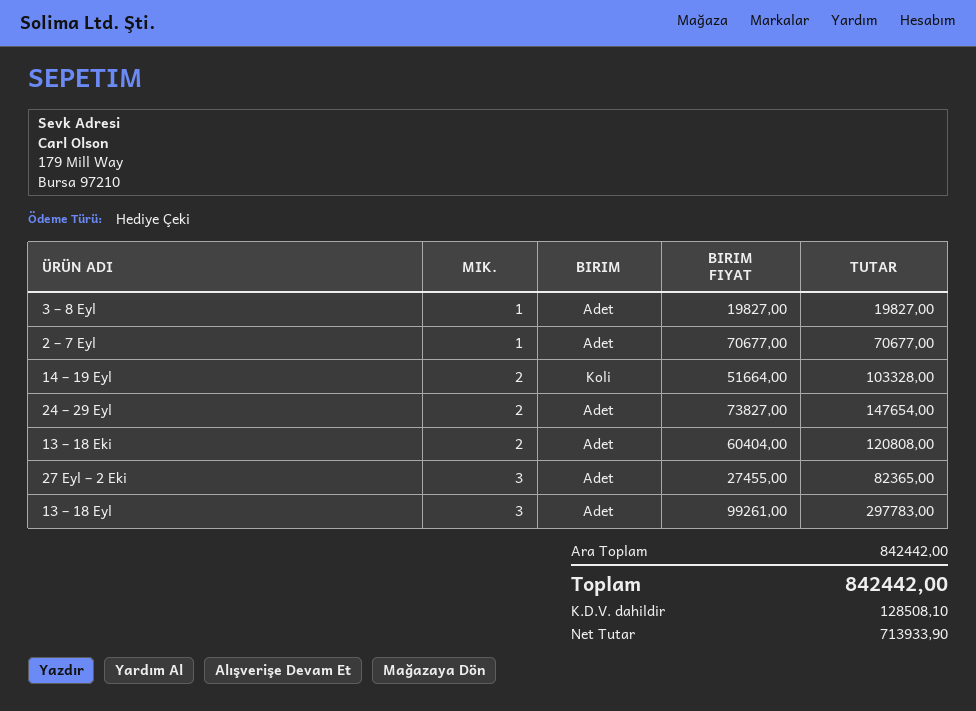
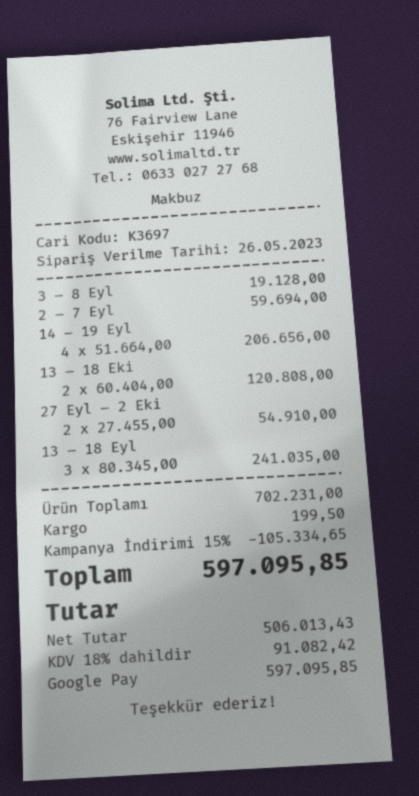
payment method: gift card -> Google Pay
3 – 8 Eyl: 1 x 19827.00 = 19827.00 -> 1 x 19128.00 = 19128.00
2 – 7 Eyl: 1 x 70677.00 = 70677.00 -> 1 x 59694.00 = 59694.00
14 – 19 Eyl: 2 x 51664.00 = 103328.00 -> 4 x 51664.00 = 206656.00
24 – 29 Eyl: 2 x 73827.00 = 147654.00 -> none
27 Eyl – 2 Eki: 3 x 27455.00 = 82365.00 -> 2 x 27455.00 = 54910.00
13 – 18 Eyl: 3 x 99261.00 = 297783.00 -> 3 x 80345.00 = 241035.00
subtotal: 842442.00 -> 702231.00
discount: none -> 15% = 105334.65
shipping: none -> 199.50
net: 713933.90 -> 506013.43
tax: 128508.10 -> 91082.42
total: 842442.00 -> 597095.85

